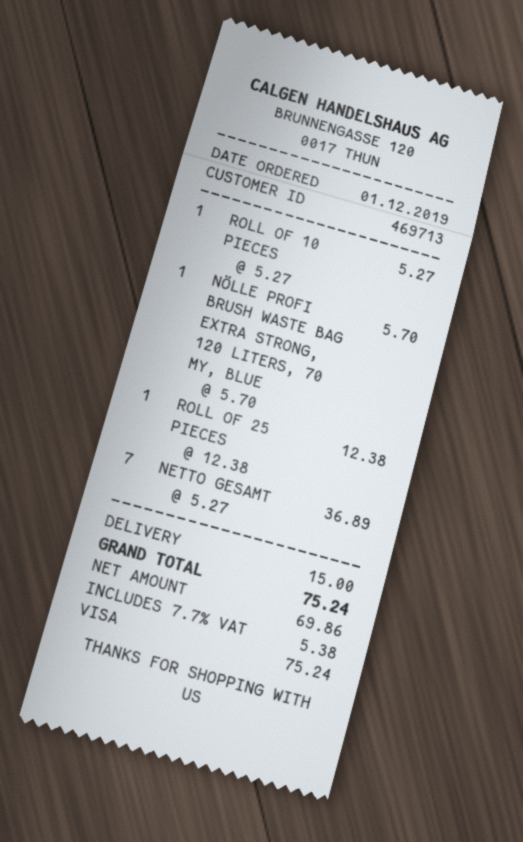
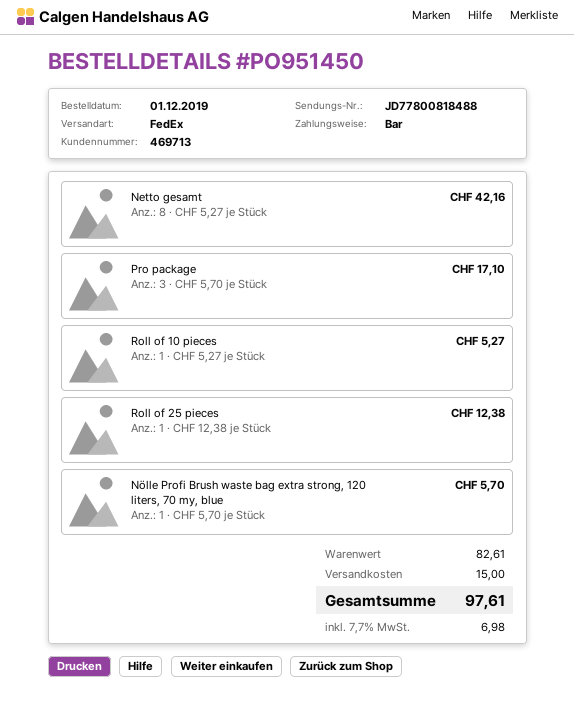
payment method: Visa -> cash
NETTO GESAMT: 7 x 5.27 = 36.89 -> 8 x 5.27 = 42.16
Pro package: none -> 3 x 5.70 = 17.10
tax: 7.7% = 5.38 -> 7.7% = 6.98
total: 75.24 -> 97.61

